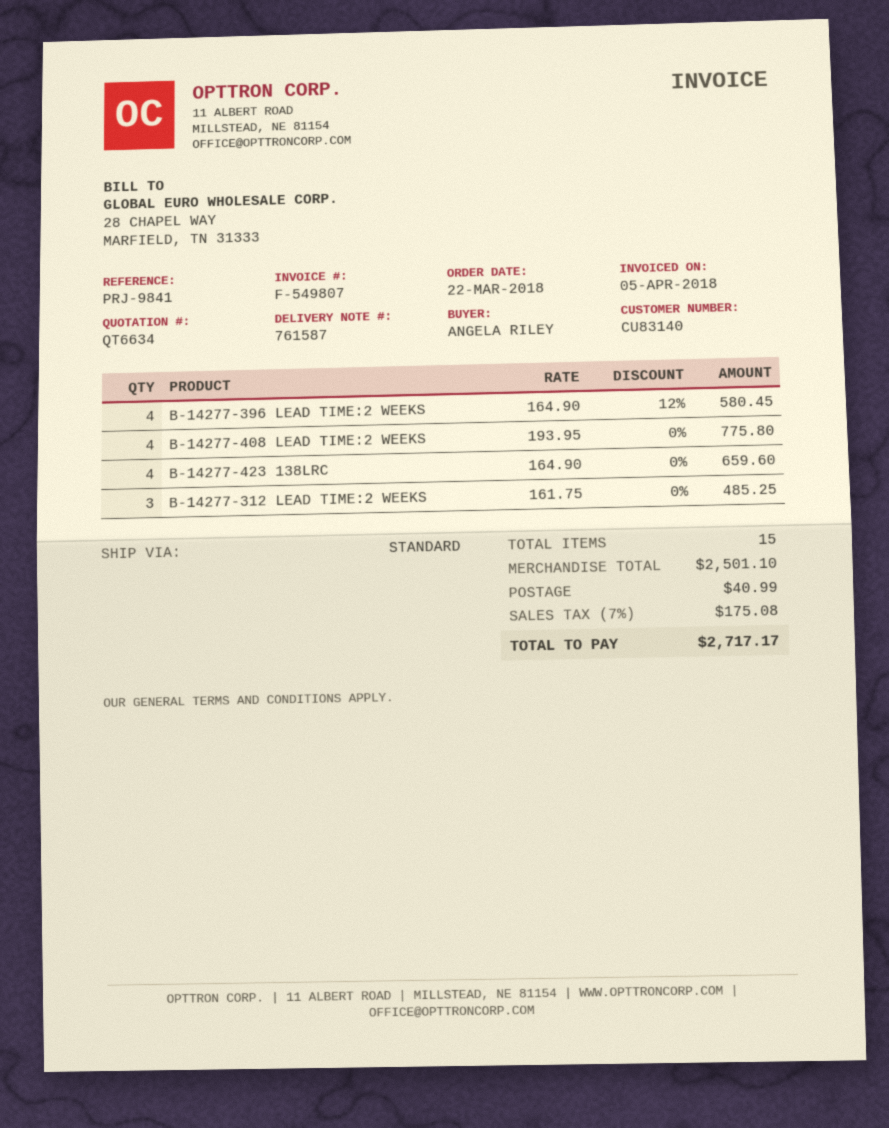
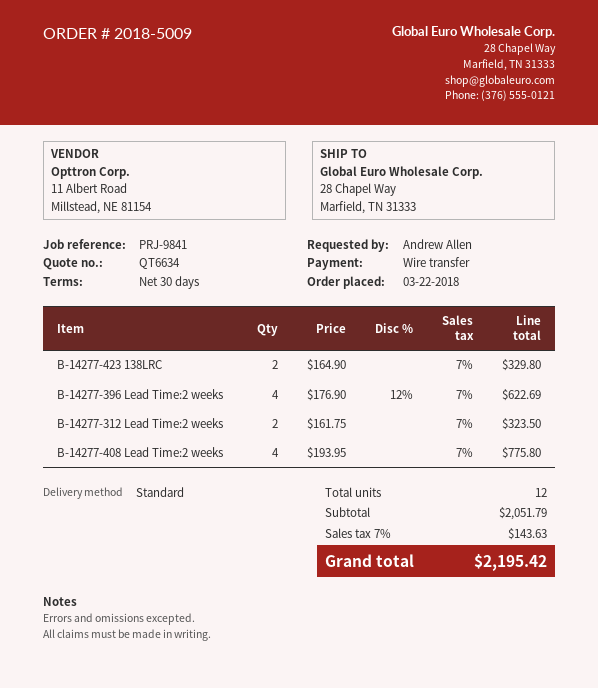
ordered by: ANGELA RILEY -> Andrew Allen
B-14277-396 LEAD TIME:2 WEEKS: 4 x 164.90 - 12% = 580.45 -> 4 x 176.90 - 12% = 622.69
B-14277-423 138LRC: 4 x 164.90 = 659.60 -> 2 x 164.90 = 329.80
B-14277-312 LEAD TIME:2 WEEKS: 3 x 161.75 = 485.25 -> 2 x 161.75 = 323.50
total quantity: 15 -> 12
subtotal: 2501.10 -> 2051.79
shipping: 40.99 -> none
tax: 7% = 175.08 -> 7% = 143.63
total: 2717.17 -> 2195.42

